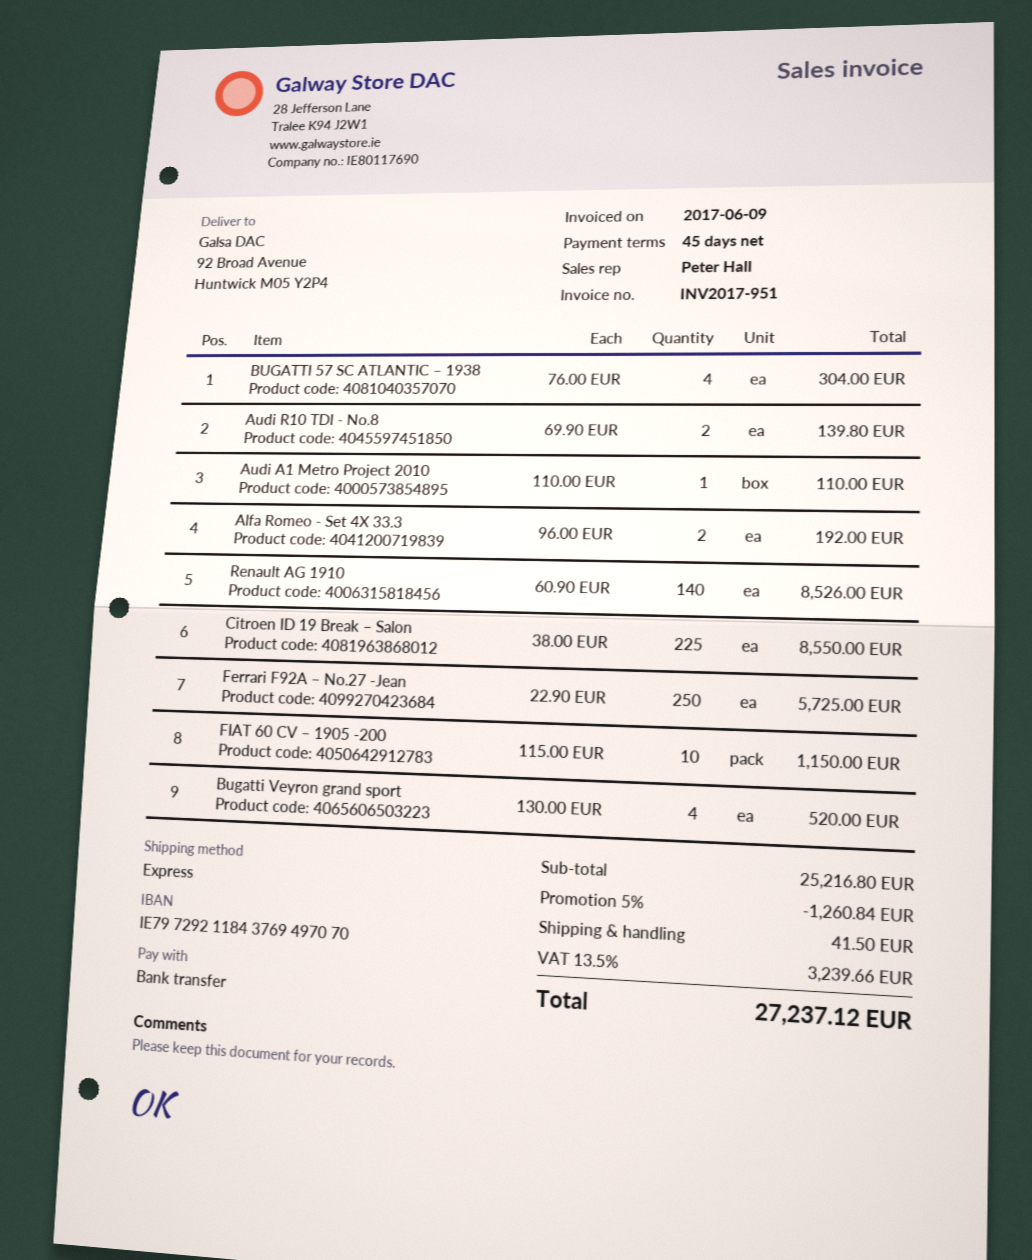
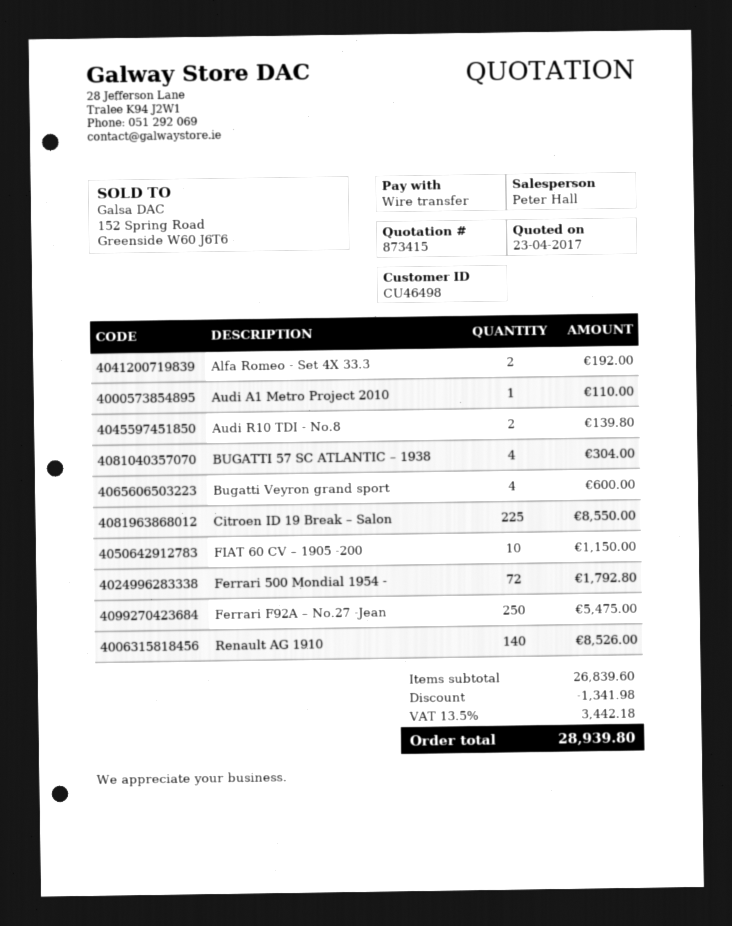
Ferrari F92A – No.27 -Jean: 250 for 5725.00 -> 250 for 5475.00
Bugatti Veyron grand sport: 4 for 520.00 -> 4 for 600.00
Ferrari 500 Mondial 1954 -: none -> 72 for 1792.80
subtotal: 25216.80 -> 26839.60
discount: 1260.84 -> 1341.98
shipping: 41.50 -> none
tax: 13.5% = 3239.66 -> 13.5% = 3442.18
total: 27237.12 -> 28939.80

